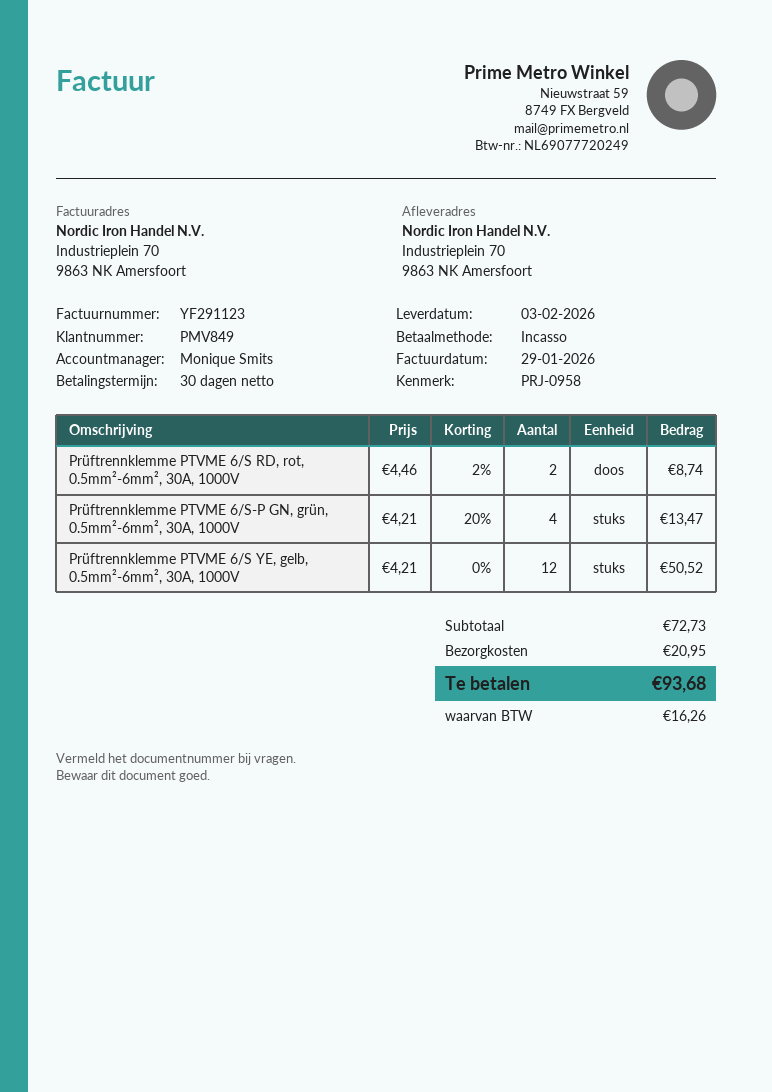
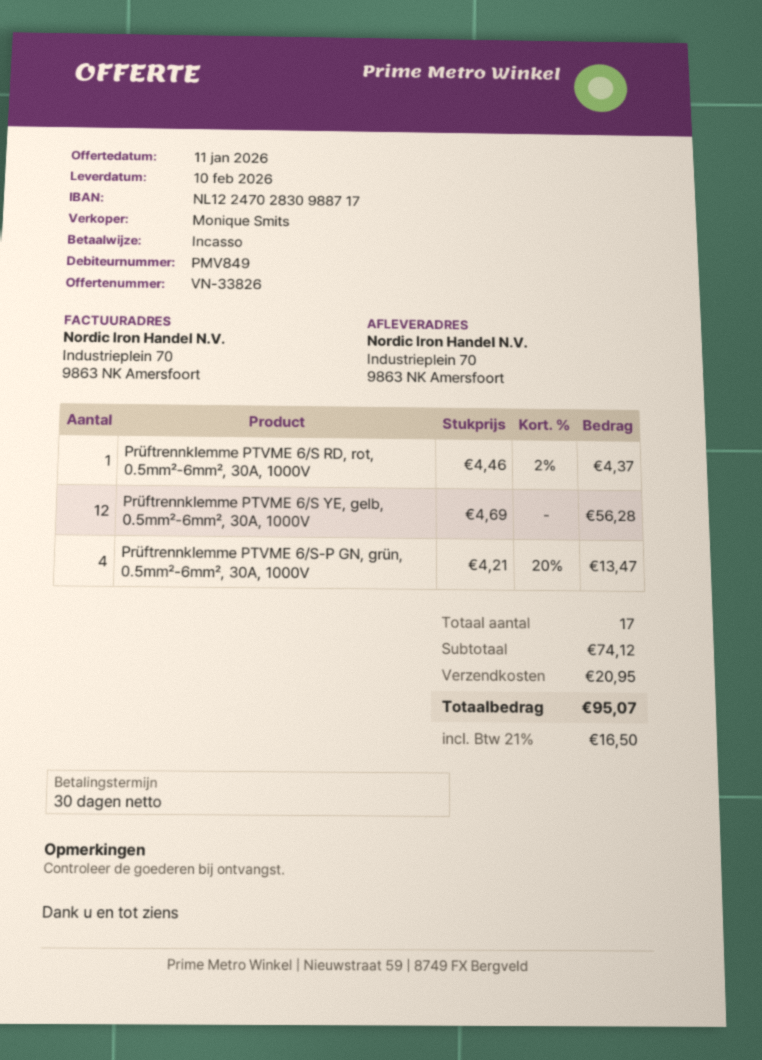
delivery date: 2026-02-03 -> 2026-02-10
Prüftrennklemme PTVME 6/S RD, rot, 0.5mm²-6mm², 30A, 1000V: 2 x 4.46 - 2% = 8.74 -> 1 x 4.46 - 2% = 4.37
Prüftrennklemme PTVME 6/S YE, gelb, 0.5mm²-6mm², 30A, 1000V: 12 x 4.21 = 50.52 -> 12 x 4.69 = 56.28
subtotal: 72.73 -> 74.12
tax: 16.26 -> 16.50
total: 93.68 -> 95.07

